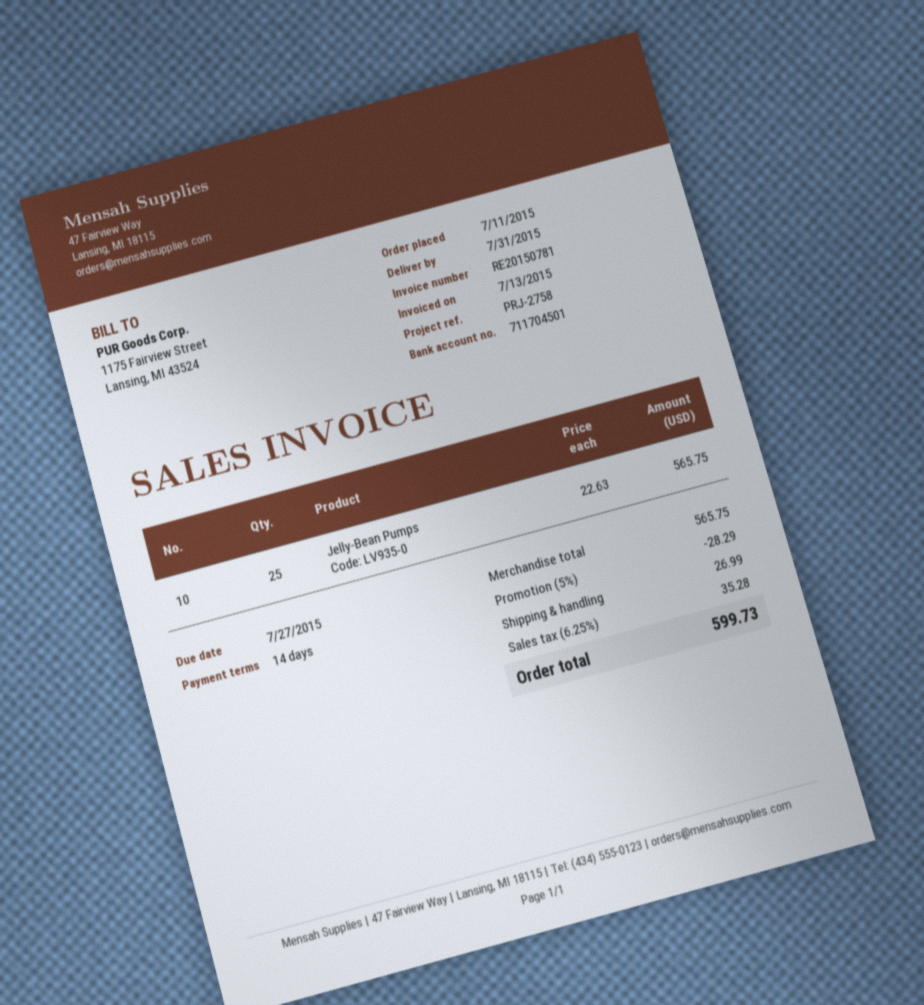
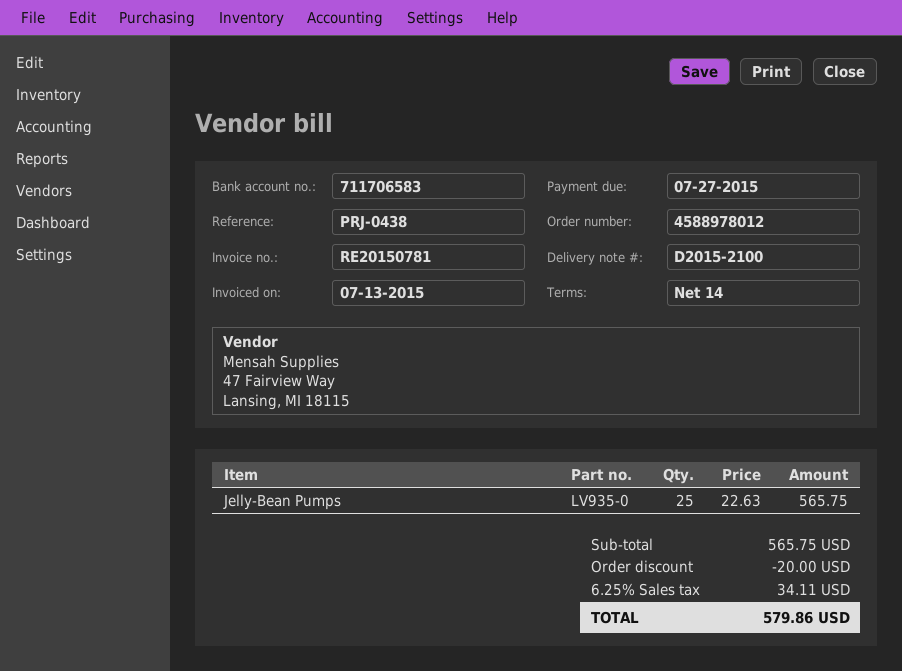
reference: PRJ-2758 -> PRJ-0438
bank account: 711704501 -> 711706583
discount: 28.29 -> 20.00
shipping: 26.99 -> none
tax: 6.25% = 35.28 -> 6.25% = 34.11
total: 599.73 -> 579.86

